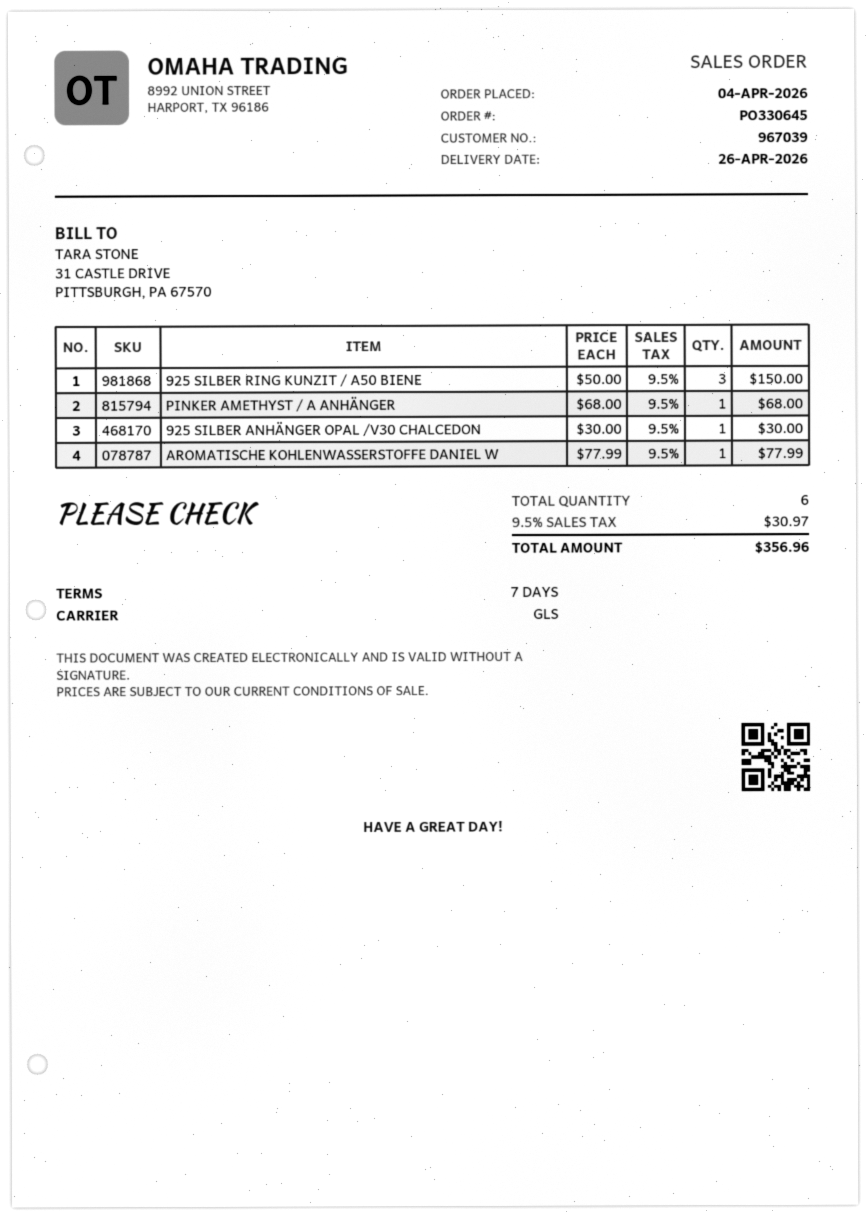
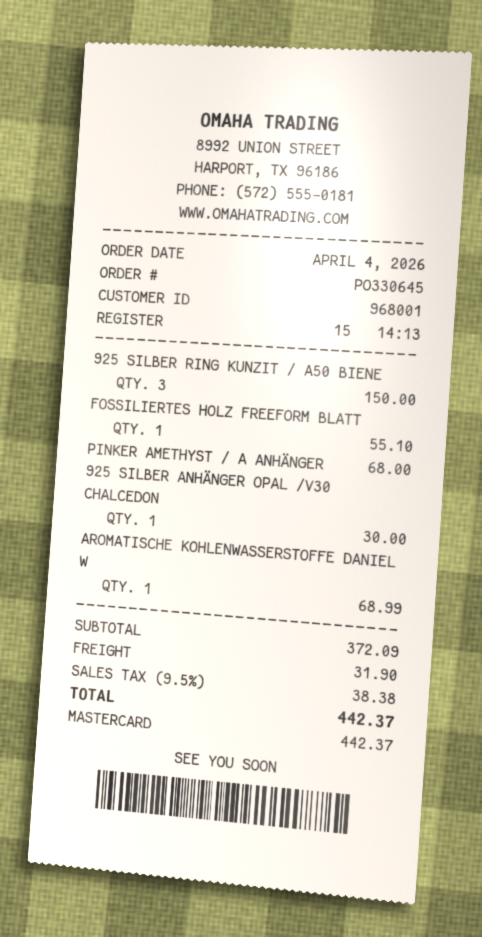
customer number: 967039 -> 968001
AROMATISCHE KOHLENWASSERSTOFFE DANIEL W: 1 for 77.99 -> 1 for 68.99
FOSSILIERTES HOLZ FREEFORM BLATT: none -> 1 for 55.10
shipping: none -> 31.90
tax: 9.5% = 30.97 -> 9.5% = 38.38
total: 356.96 -> 442.37

